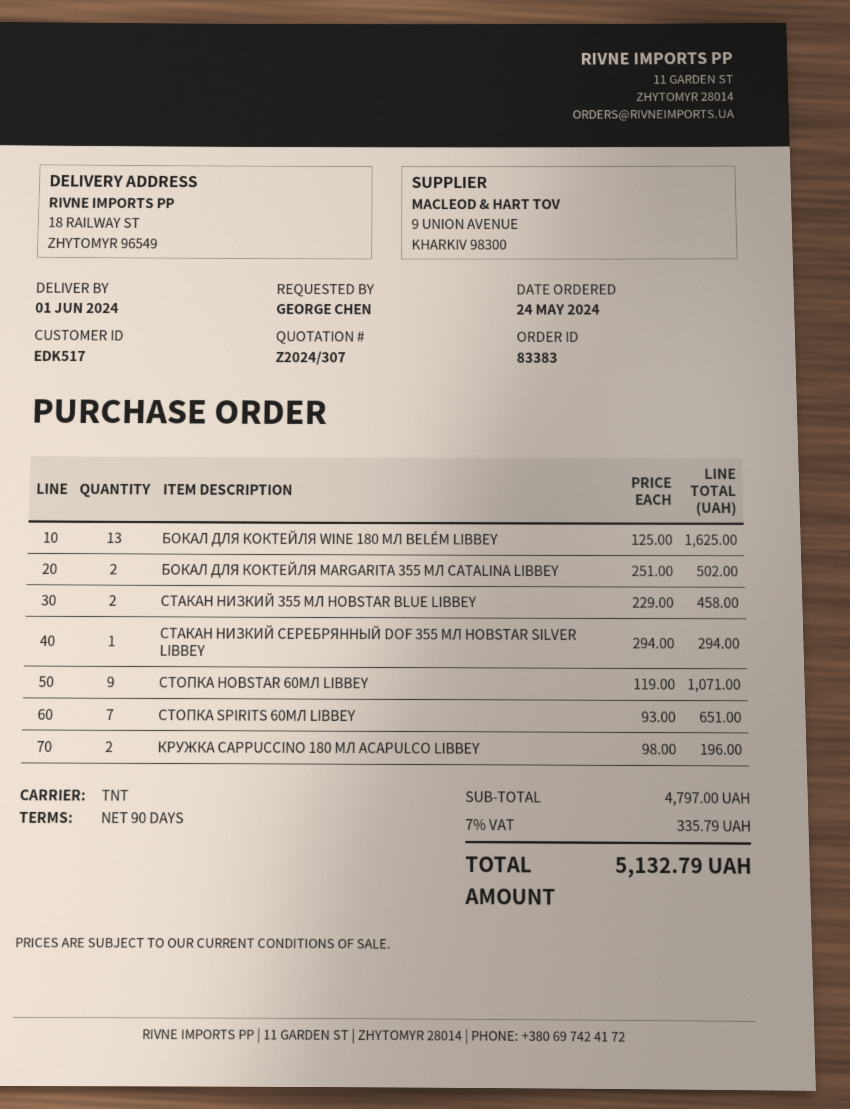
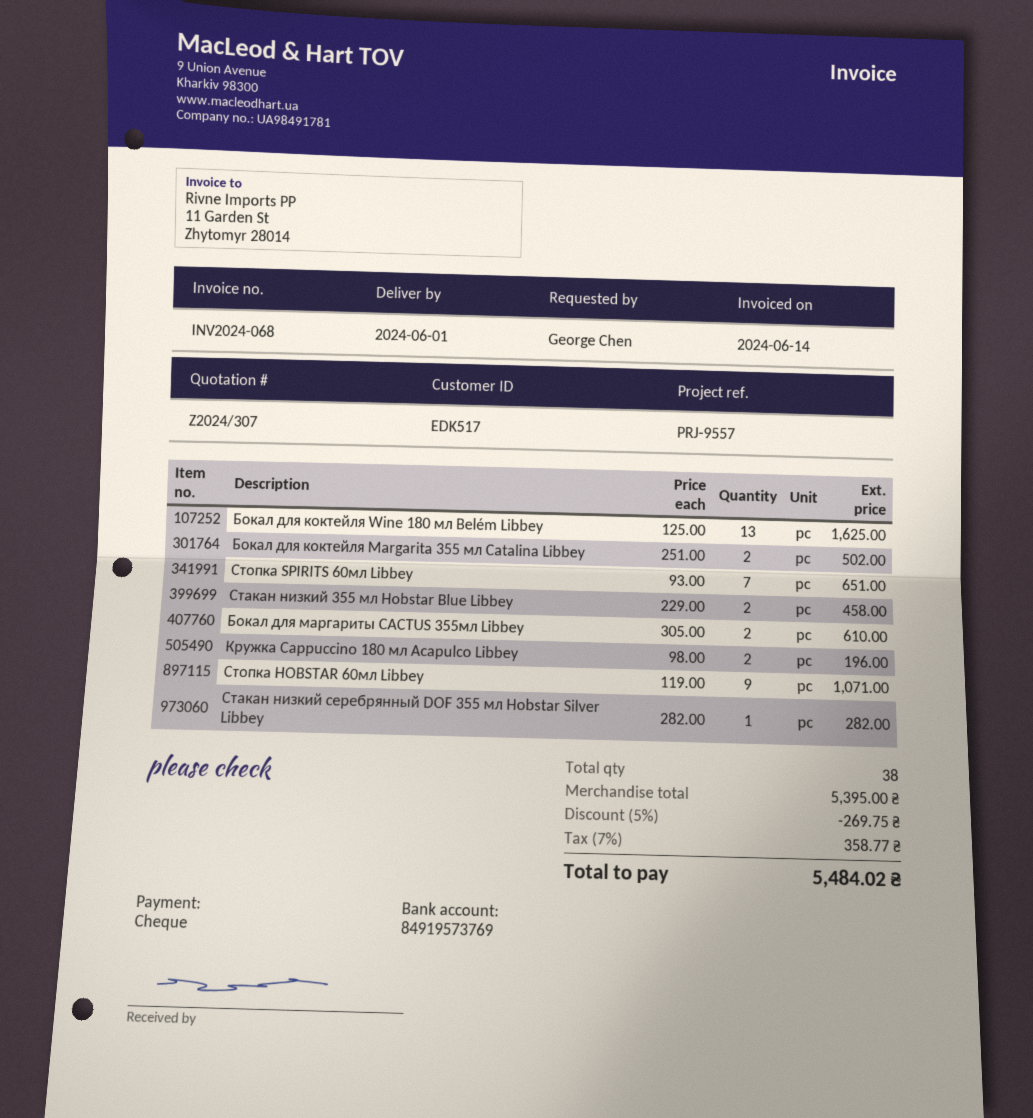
СТАКАН НИЗКИЙ СЕРЕБРЯННЫЙ DOF 355 МЛ HOBSTAR SILVER LIBBEY: 1 x 294.00 = 294.00 -> 1 x 282.00 = 282.00
Бокал для маргариты CACTUS 355мл Libbey: none -> 2 x 305.00 = 610.00
subtotal: 4797.00 -> 5395.00
discount: none -> 5% = 269.75
tax: 7% = 335.79 -> 7% = 358.77
total: 5132.79 -> 5484.02

